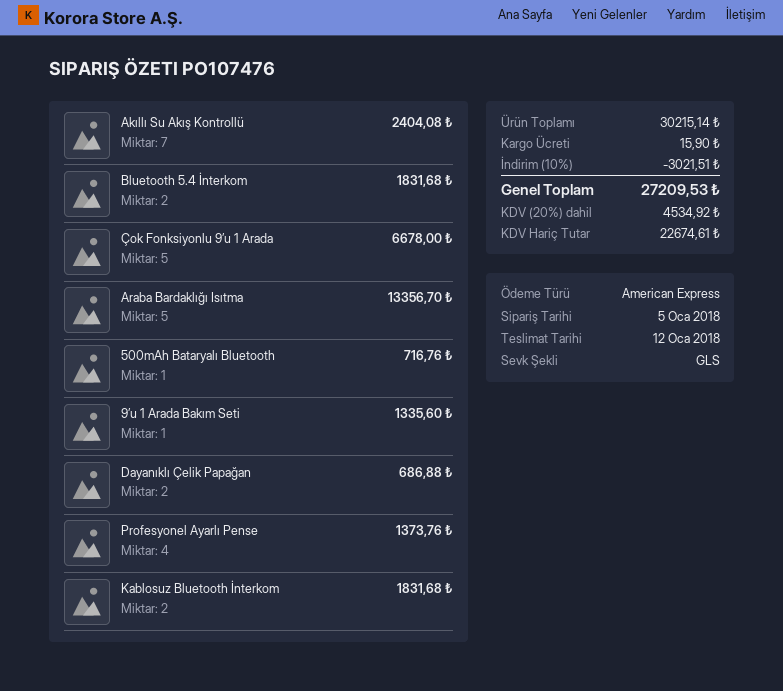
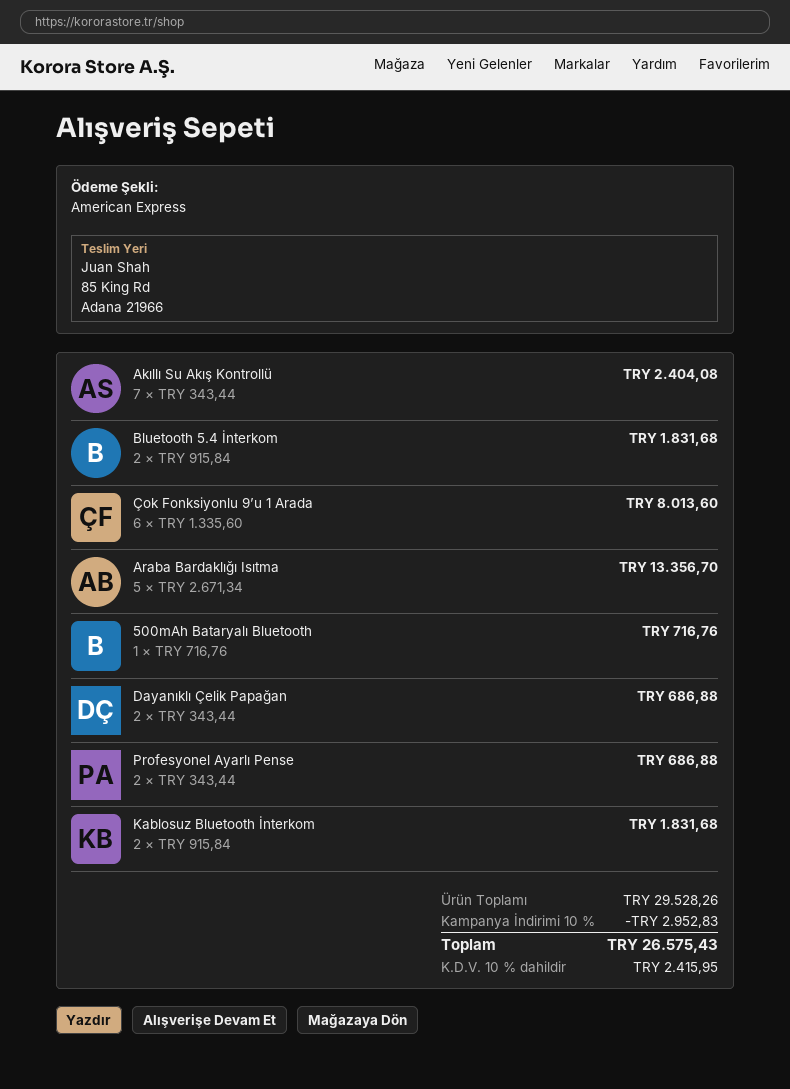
Çok Fonksiyonlu 9’u 1 Arada: 5 for 6678.00 -> 6 for 8013.60
9’u 1 Arada Bakım Seti: 1 for 1335.60 -> none
Profesyonel Ayarlı Pense: 4 for 1373.76 -> 2 for 686.88
subtotal: 30215.14 -> 29528.26
discount: 10% = 3021.51 -> 10% = 2952.83
shipping: 15.90 -> none
tax: 20% = 4534.92 -> 10% = 2415.95
total: 27209.53 -> 26575.43

